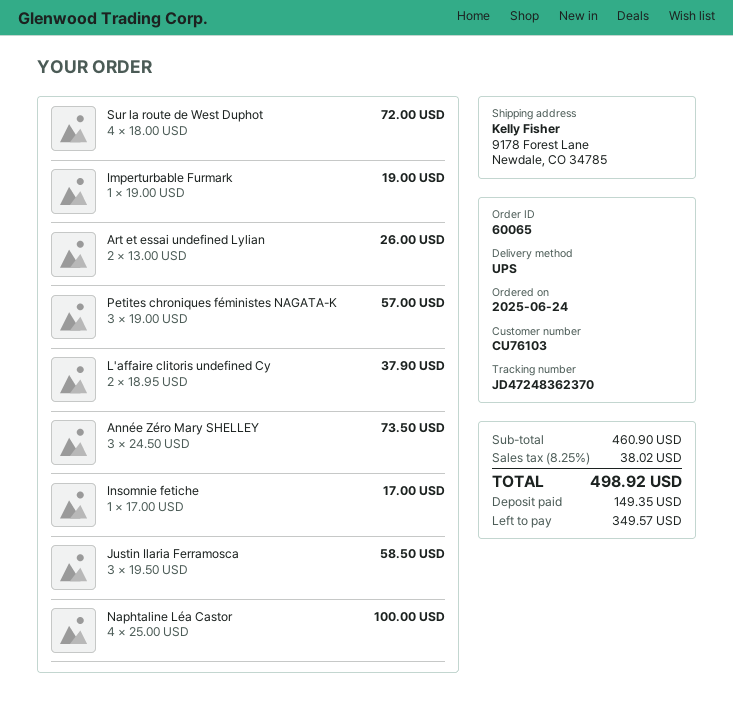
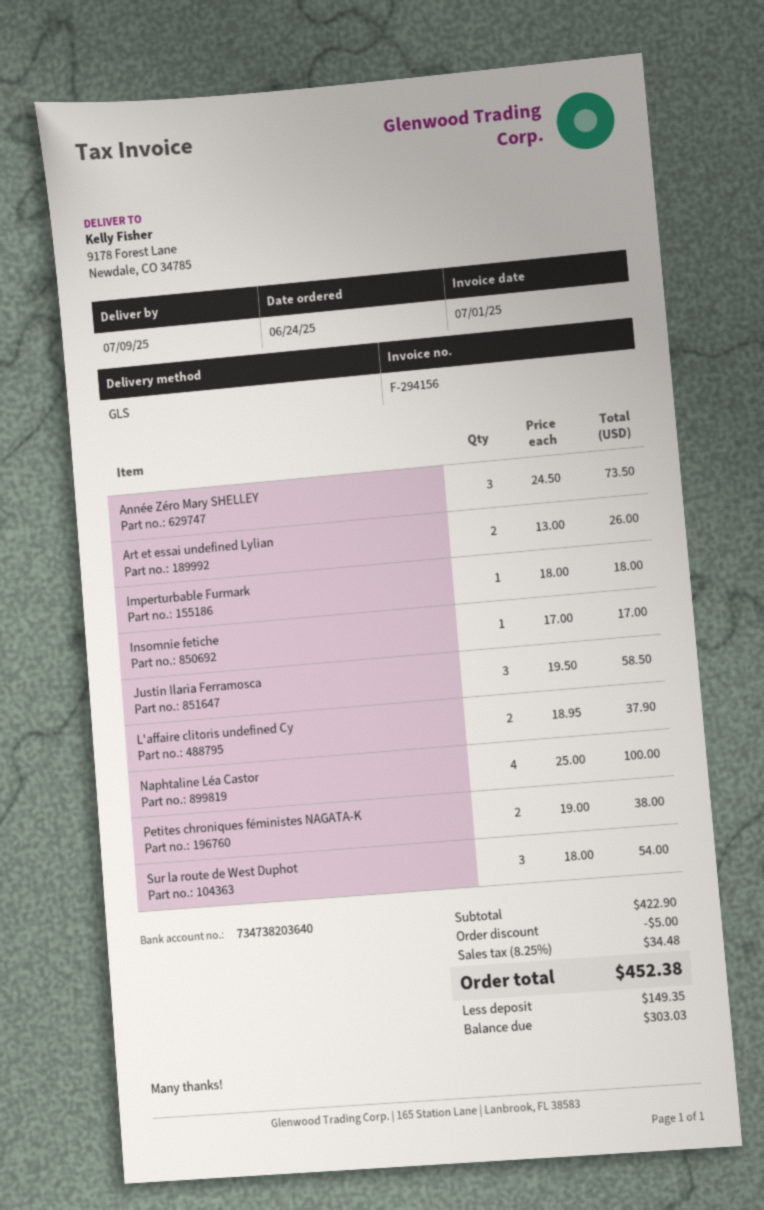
shipping method: UPS -> GLS
Sur la route de West Duphot: 4 x 18.00 = 72.00 -> 3 x 18.00 = 54.00
Imperturbable Furmark: 1 x 19.00 = 19.00 -> 1 x 18.00 = 18.00
Petites chroniques féministes NAGATA-K: 3 x 19.00 = 57.00 -> 2 x 19.00 = 38.00
subtotal: 460.90 -> 422.90
discount: none -> 5.00
tax: 8.25% = 38.02 -> 8.25% = 34.48
total: 498.92 -> 452.38
balance: 349.57 -> 303.03

